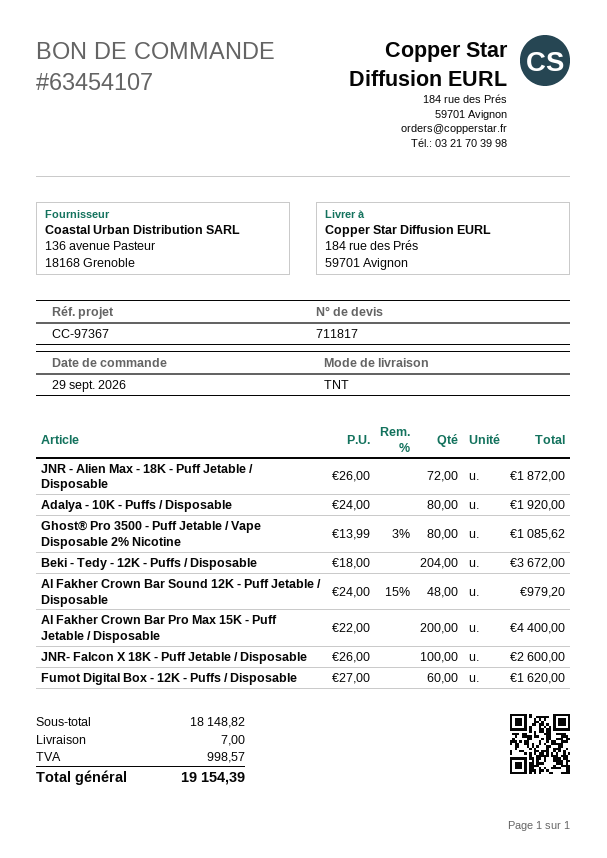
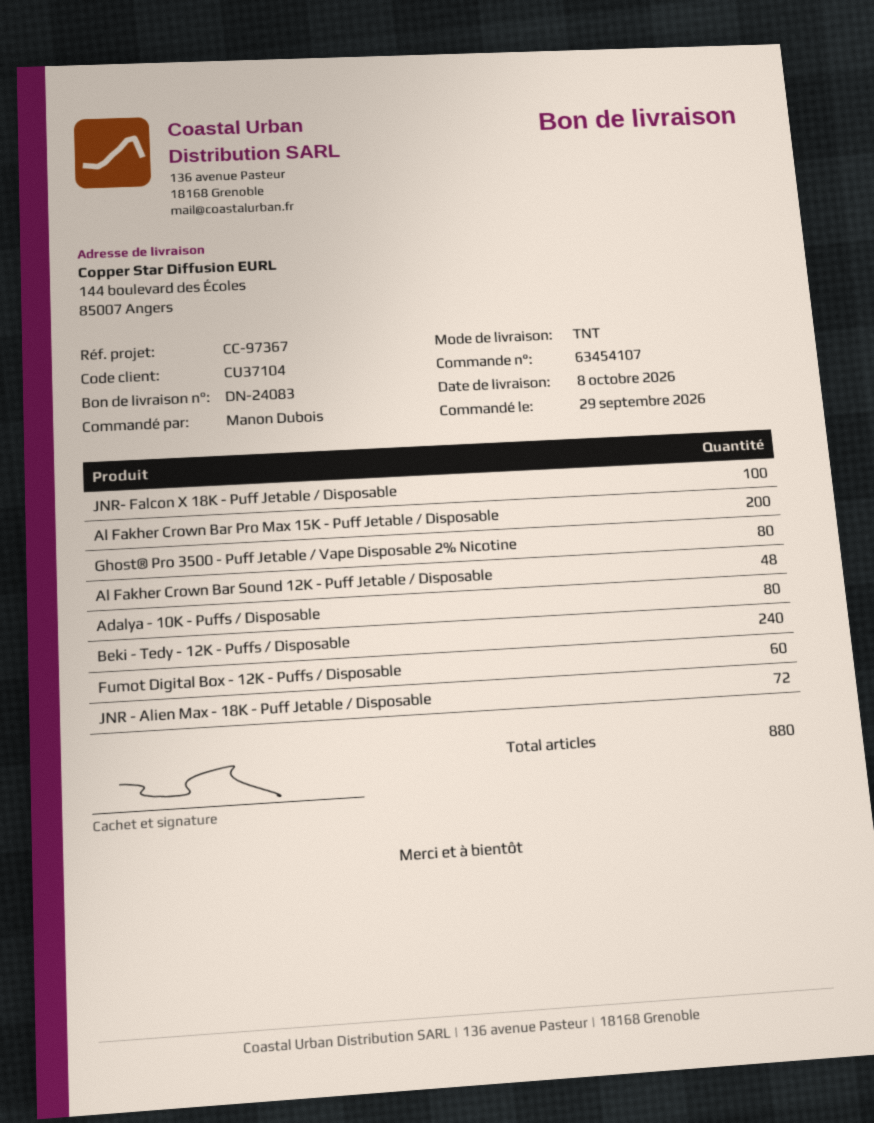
ship to: 184 rue des Prés, 59701 Avignon -> 144 boulevard des Écoles, 85007 Angers
Beki - Tedy - 12K - Puffs / Disposable: 204 -> 240

